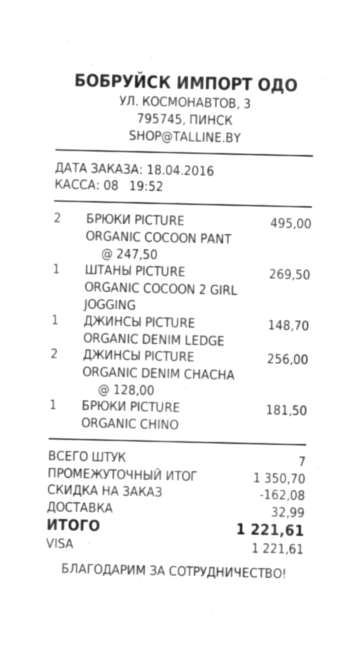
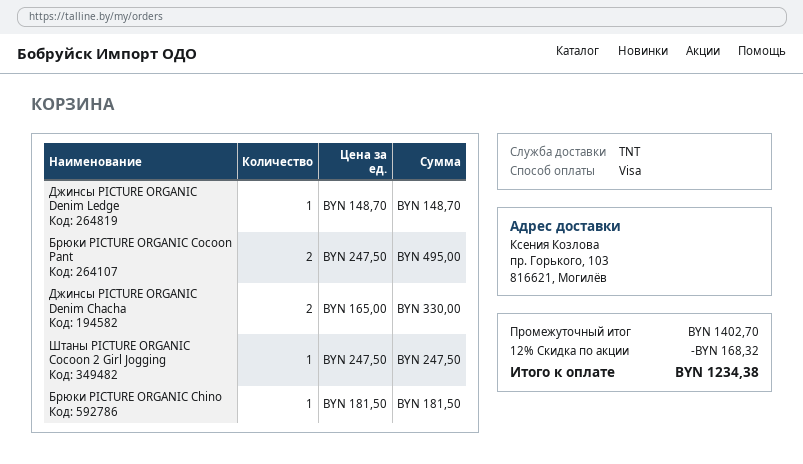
ШТАНЫ PICTURE ORGANIC COCOON 2 GIRL JOGGING: 1 x 269.50 = 269.50 -> 1 x 247.50 = 247.50
ДЖИНСЫ PICTURE ORGANIC DENIM CHACHA: 2 x 128.00 = 256.00 -> 2 x 165.00 = 330.00
subtotal: 1350.70 -> 1402.70
discount: 162.08 -> 168.32
shipping: 32.99 -> none
total: 1221.61 -> 1234.38

